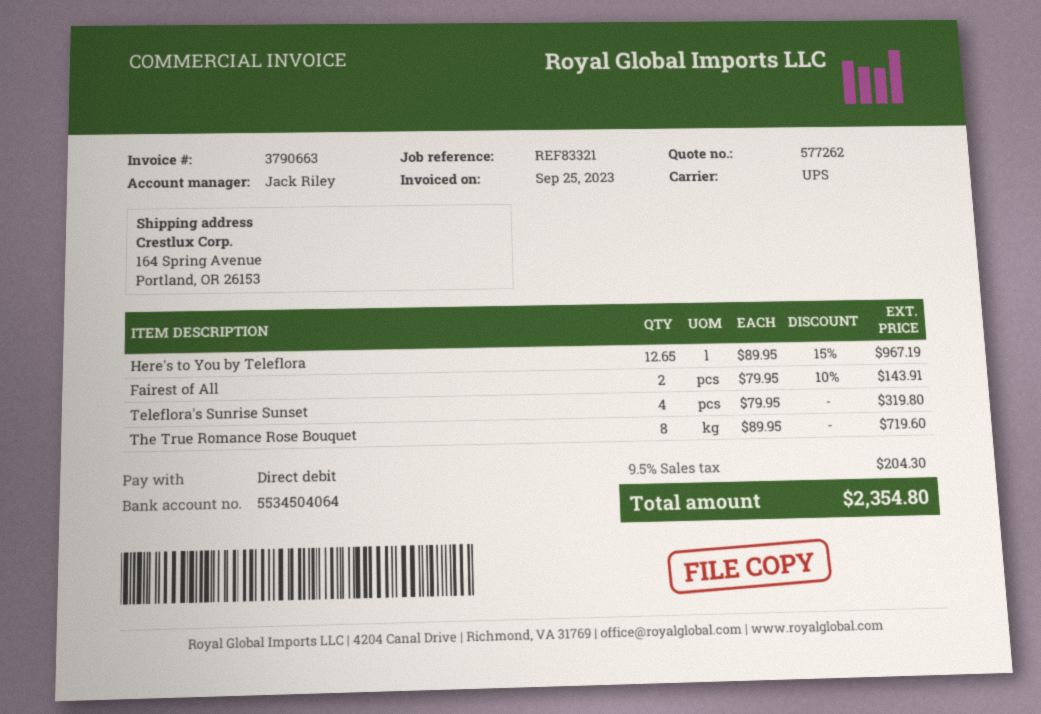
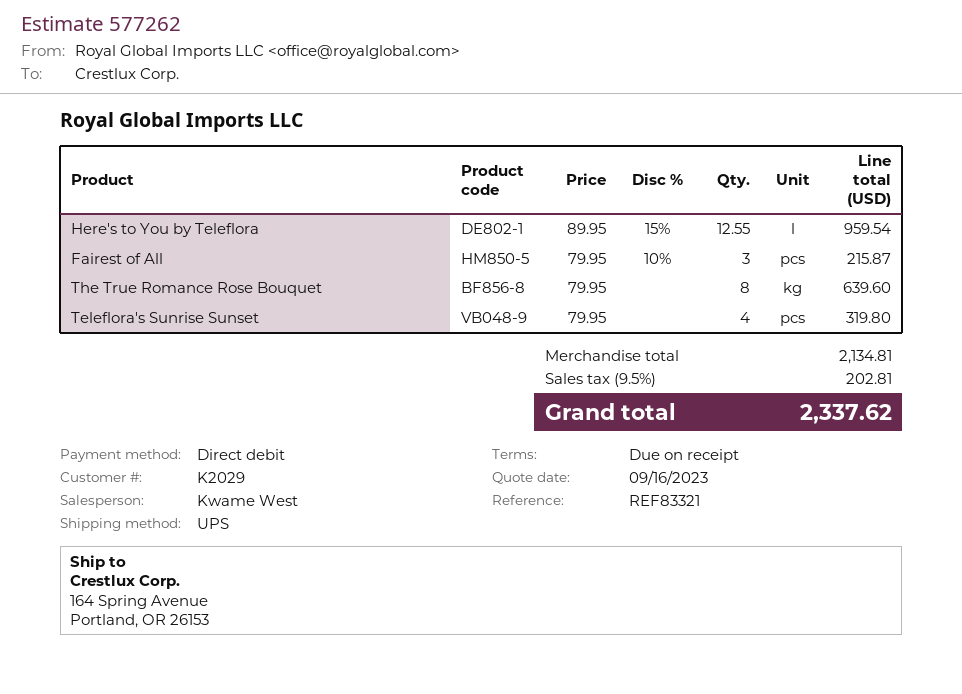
sales rep: Jack Riley -> Kwame West
Here's to You by Teleflora: 12.65 x 89.95 - 15% = 967.19 -> 12.55 x 89.95 - 15% = 959.54
Fairest of All: 2 x 79.95 - 10% = 143.91 -> 3 x 79.95 - 10% = 215.87
The True Romance Rose Bouquet: 8 x 89.95 = 719.60 -> 8 x 79.95 = 639.60
tax: 9.5% = 204.30 -> 9.5% = 202.81
total: 2354.80 -> 2337.62

